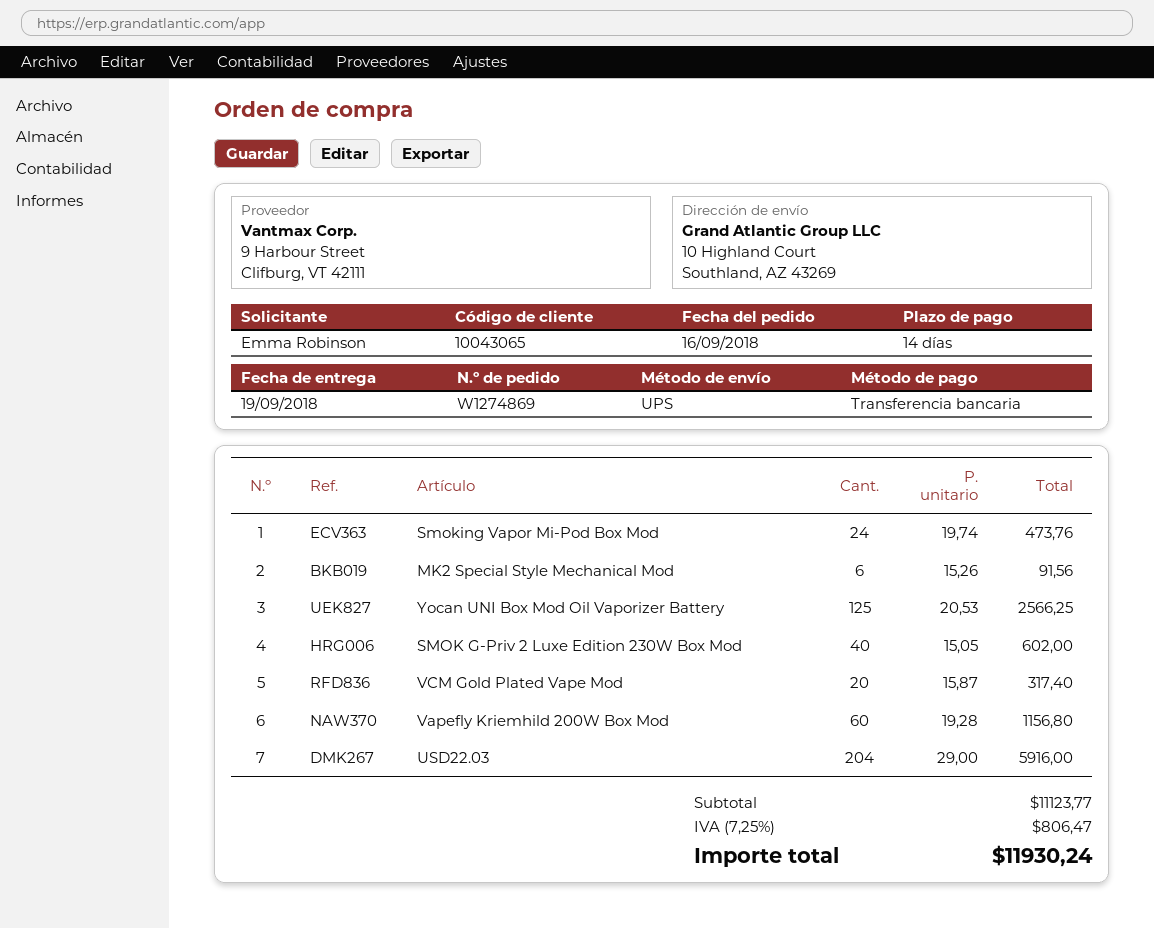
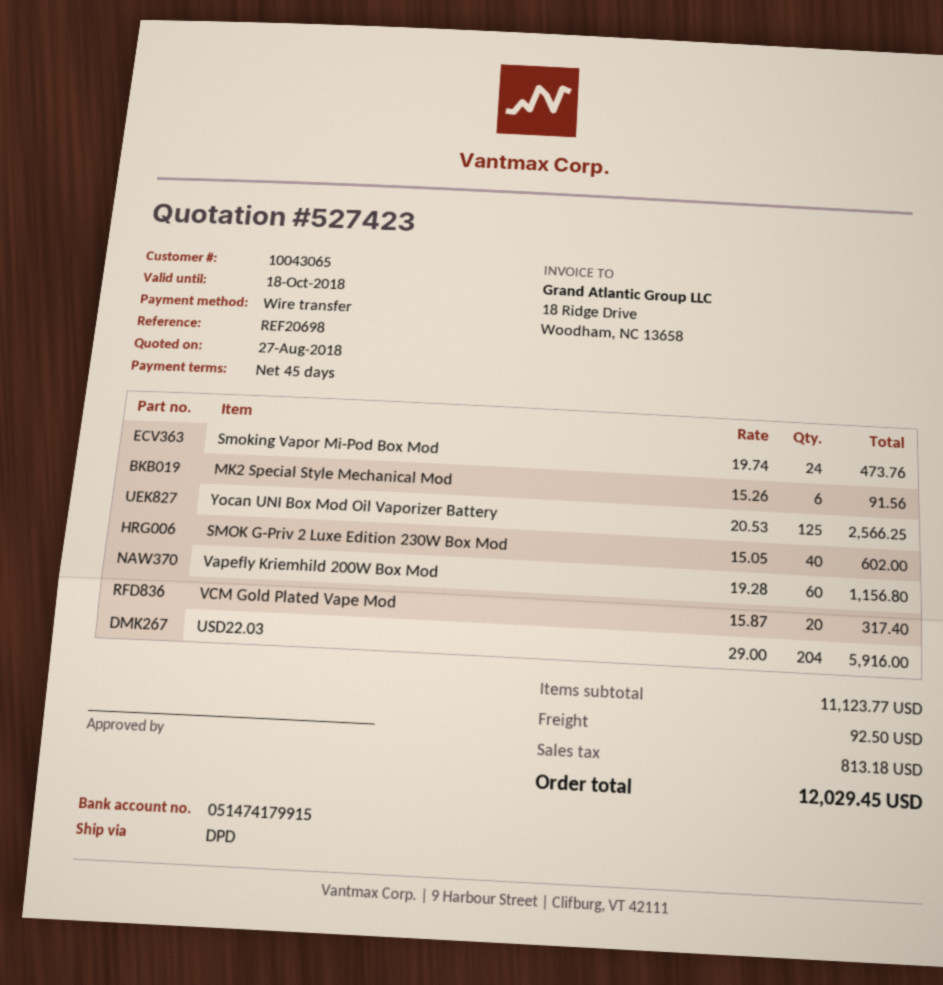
payment terms: 14 days -> 45 days
shipping method: UPS -> DPD
shipping: none -> 92.50
tax: 806.47 -> 813.18
total: 11930.24 -> 12029.45

